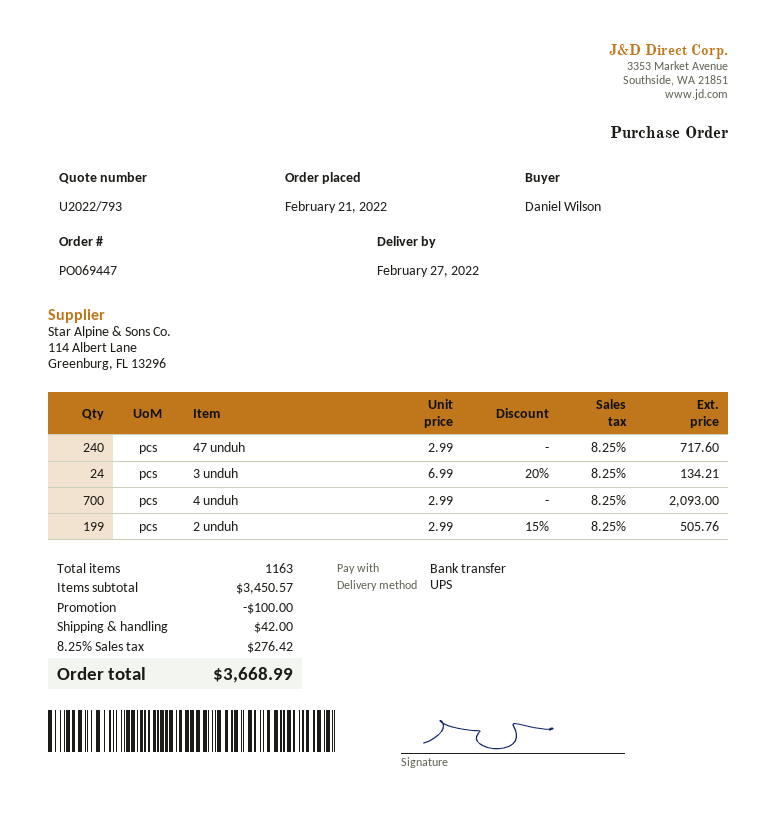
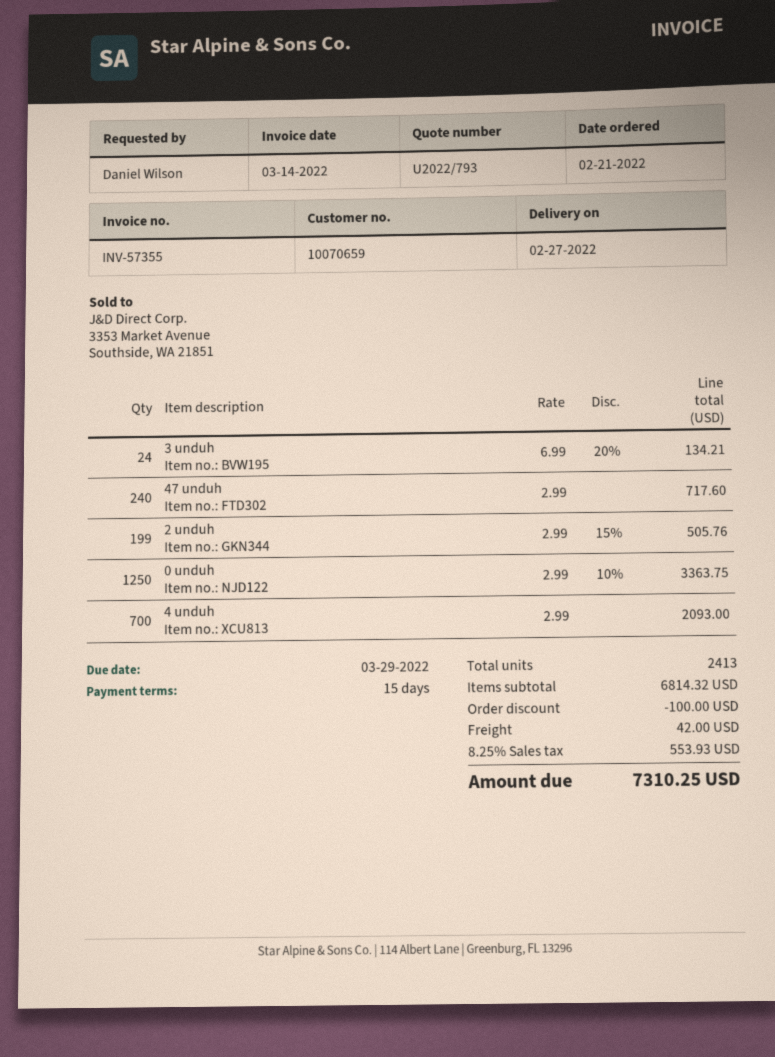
0 unduh: none -> 1250 x 2.99 - 10% = 3363.75
total quantity: 1163 -> 2413
subtotal: 3450.57 -> 6814.32
tax: 8.25% = 276.42 -> 8.25% = 553.93
total: 3668.99 -> 7310.25

